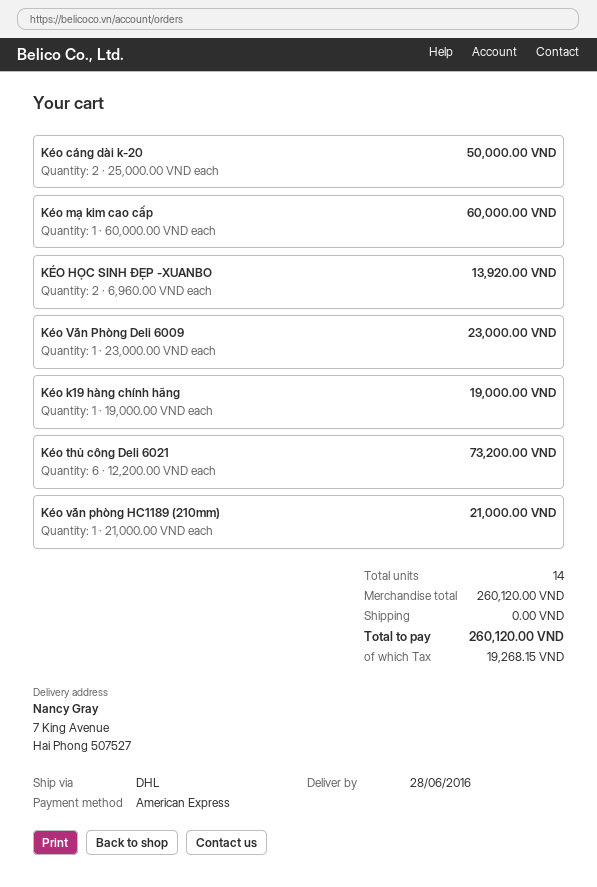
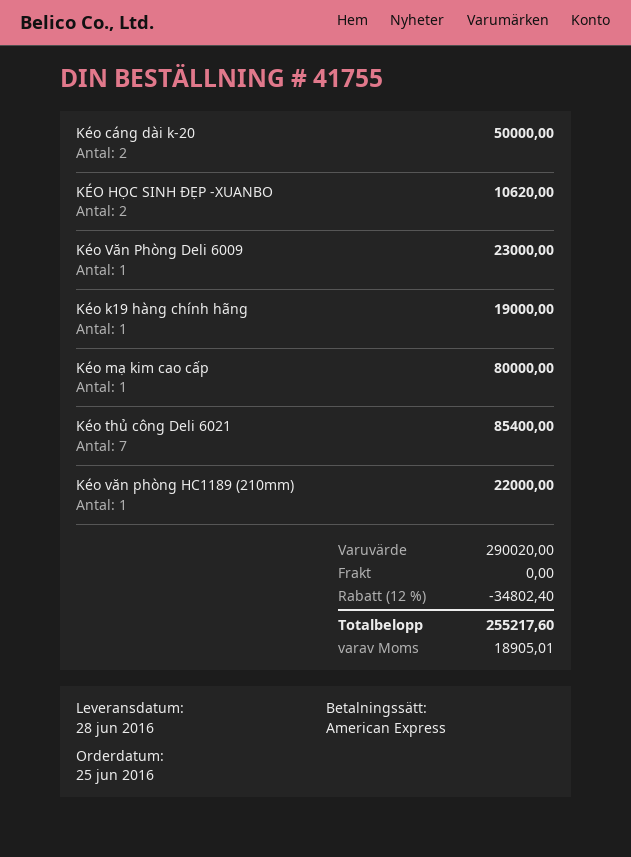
Kéo mạ kim cao cấp: 1 for 60000.00 -> 1 for 80000.00
KÉO HỌC SINH ĐẸP -XUANBO: 2 for 13920.00 -> 2 for 10620.00
Kéo thủ công Deli 6021: 6 for 73200.00 -> 7 for 85400.00
Kéo văn phòng HC1189 (210mm): 1 for 21000.00 -> 1 for 22000.00
subtotal: 260120.00 -> 290020.00
discount: none -> 12% = 34802.40
tax: 19268.15 -> 18905.01
total: 260120.00 -> 255217.60

